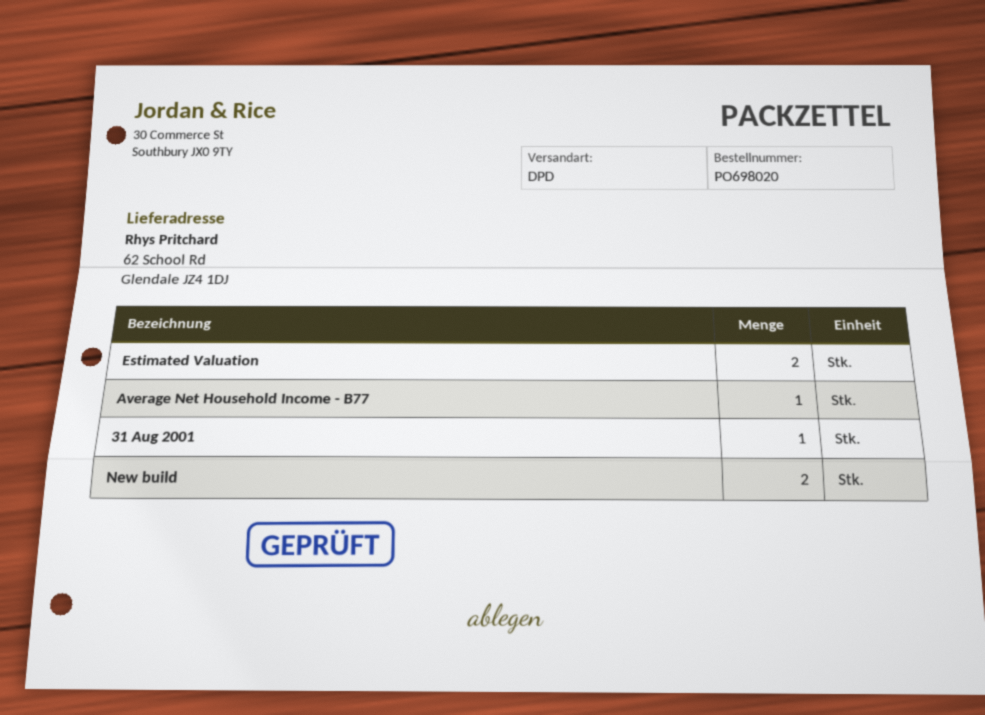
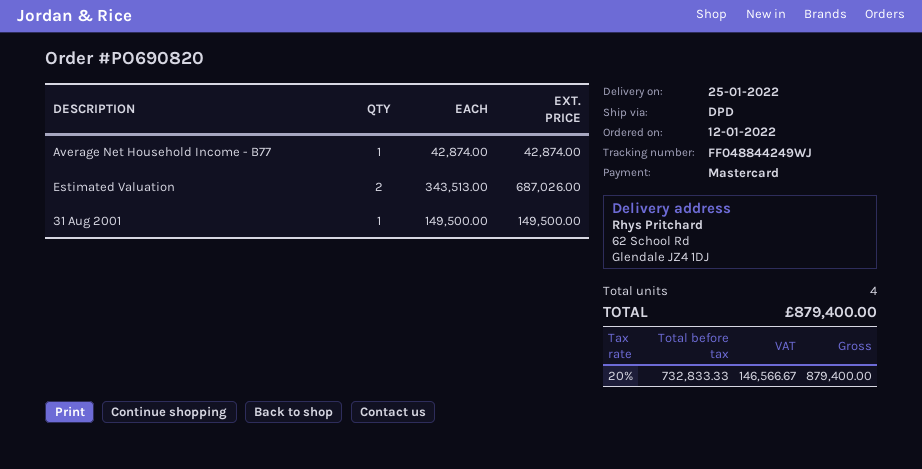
order number: PO698020 -> PO690820
New build: 2 -> none

